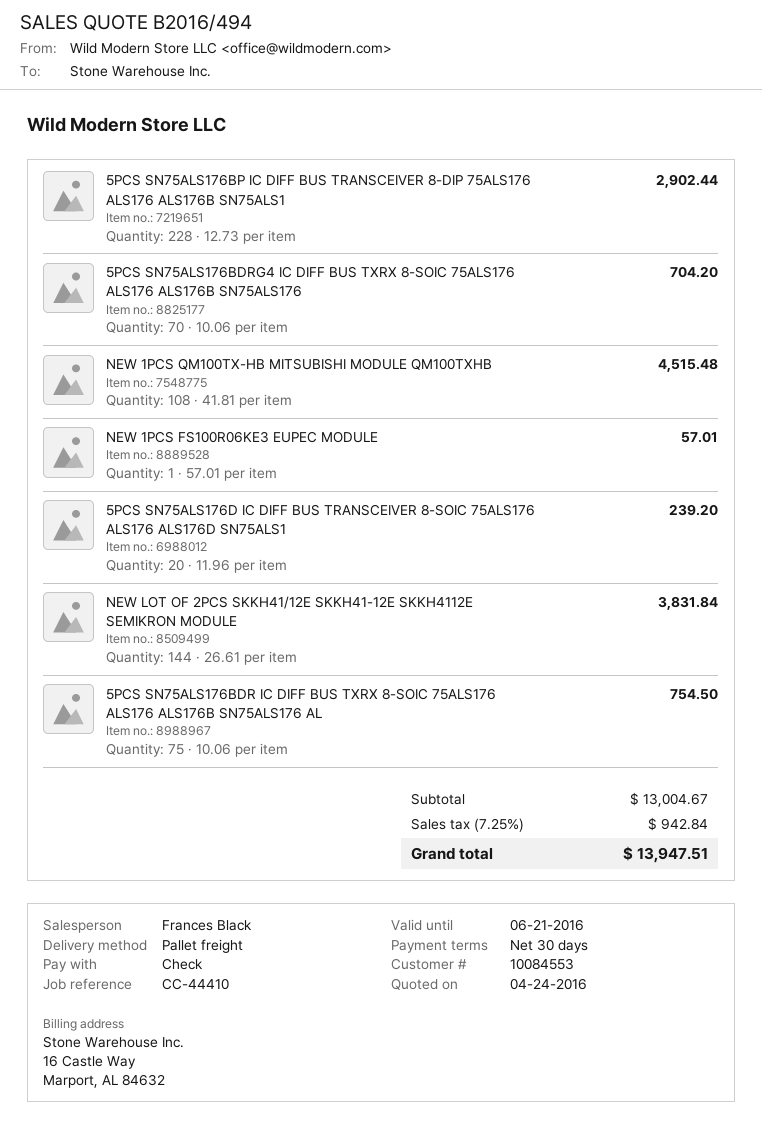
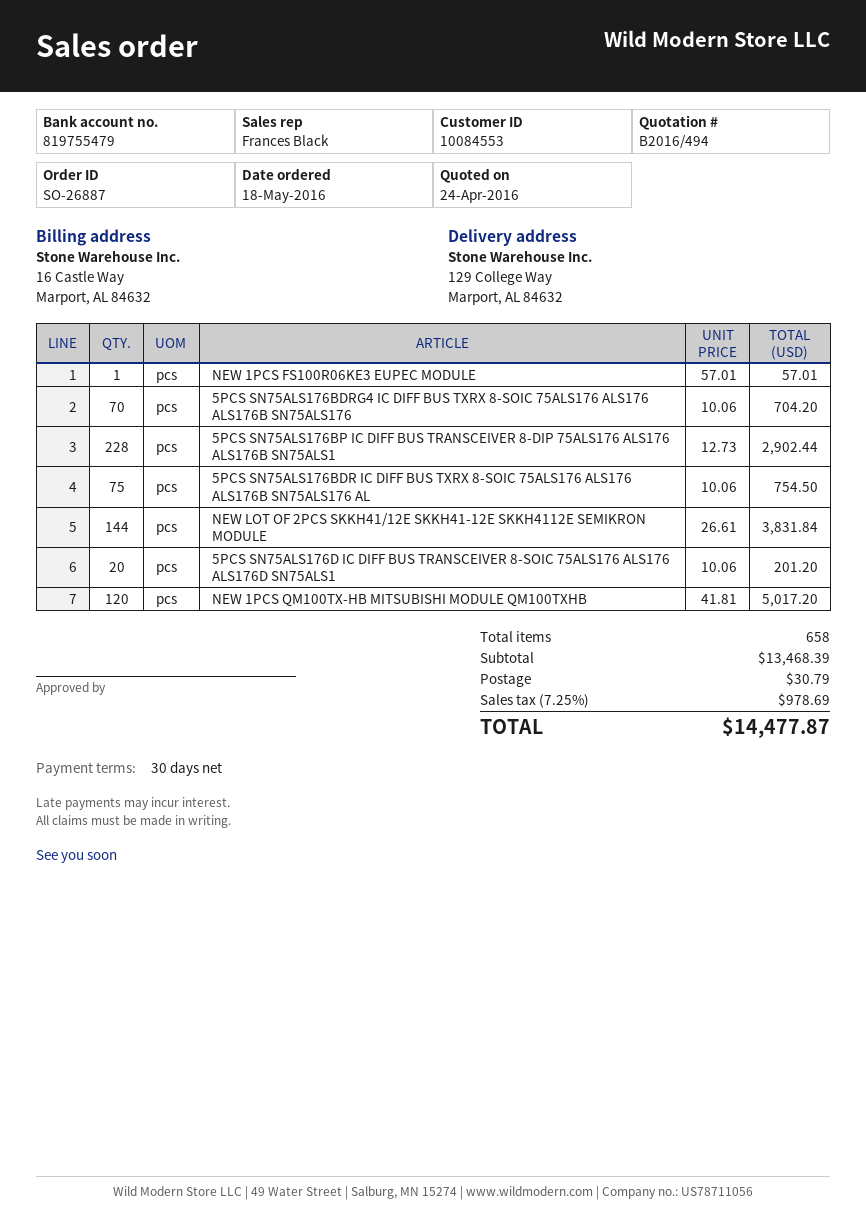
NEW 1PCS QM100TX-HB MITSUBISHI MODULE QM100TXHB: 108 x 41.81 = 4515.48 -> 120 x 41.81 = 5017.20
5PCS SN75ALS176D IC DIFF BUS TRANSCEIVER 8-SOIC 75ALS176 ALS176 ALS176D SN75ALS1: 20 x 11.96 = 239.20 -> 20 x 10.06 = 201.20
subtotal: 13004.67 -> 13468.39
shipping: none -> 30.79
tax: 7.25% = 942.84 -> 7.25% = 978.69
total: 13947.51 -> 14477.87

